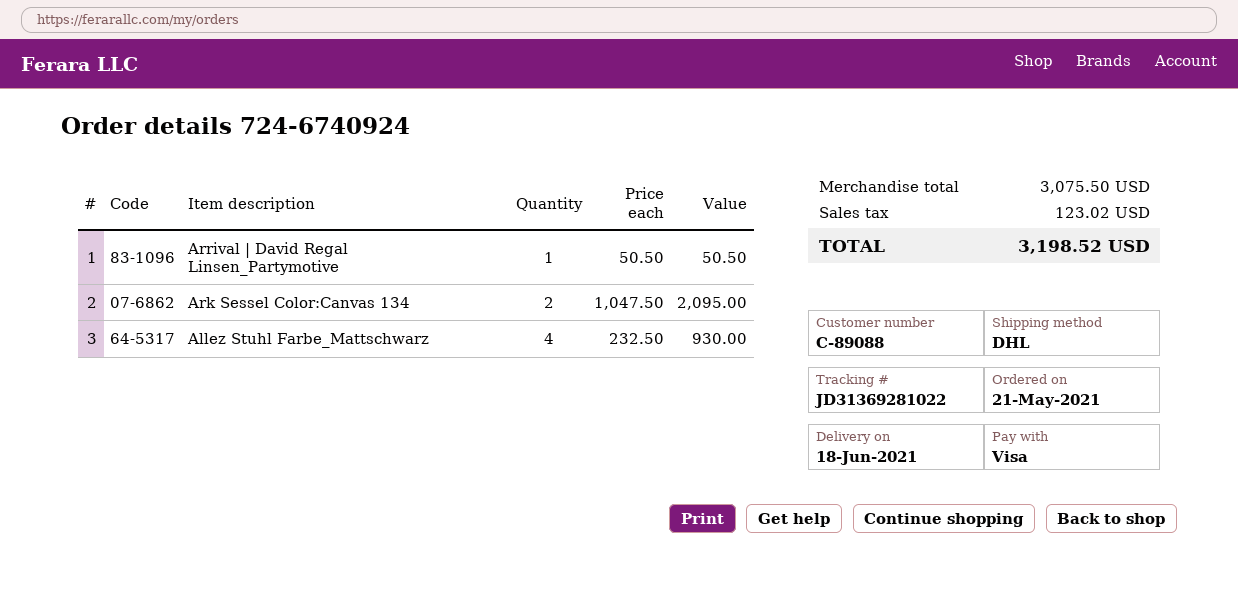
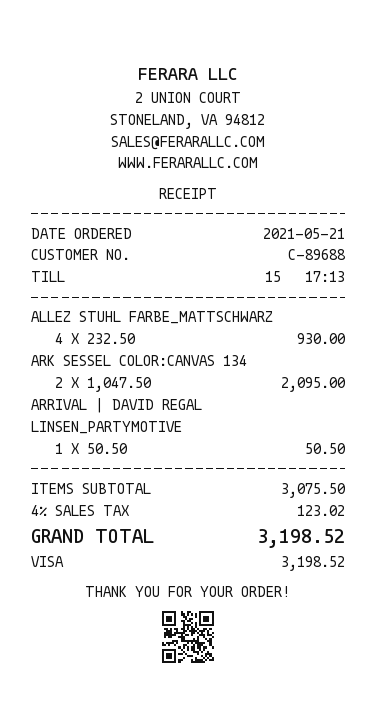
customer number: C-89088 -> C-89688

